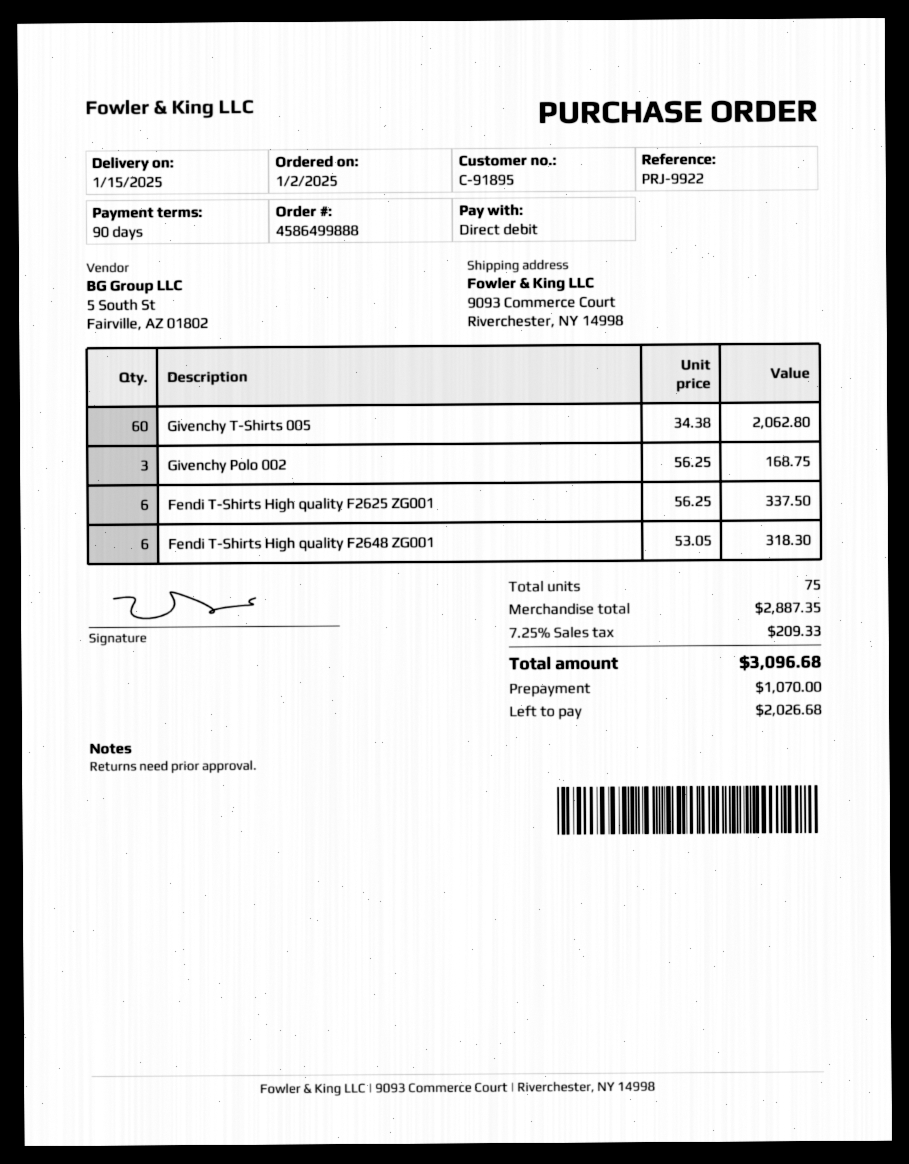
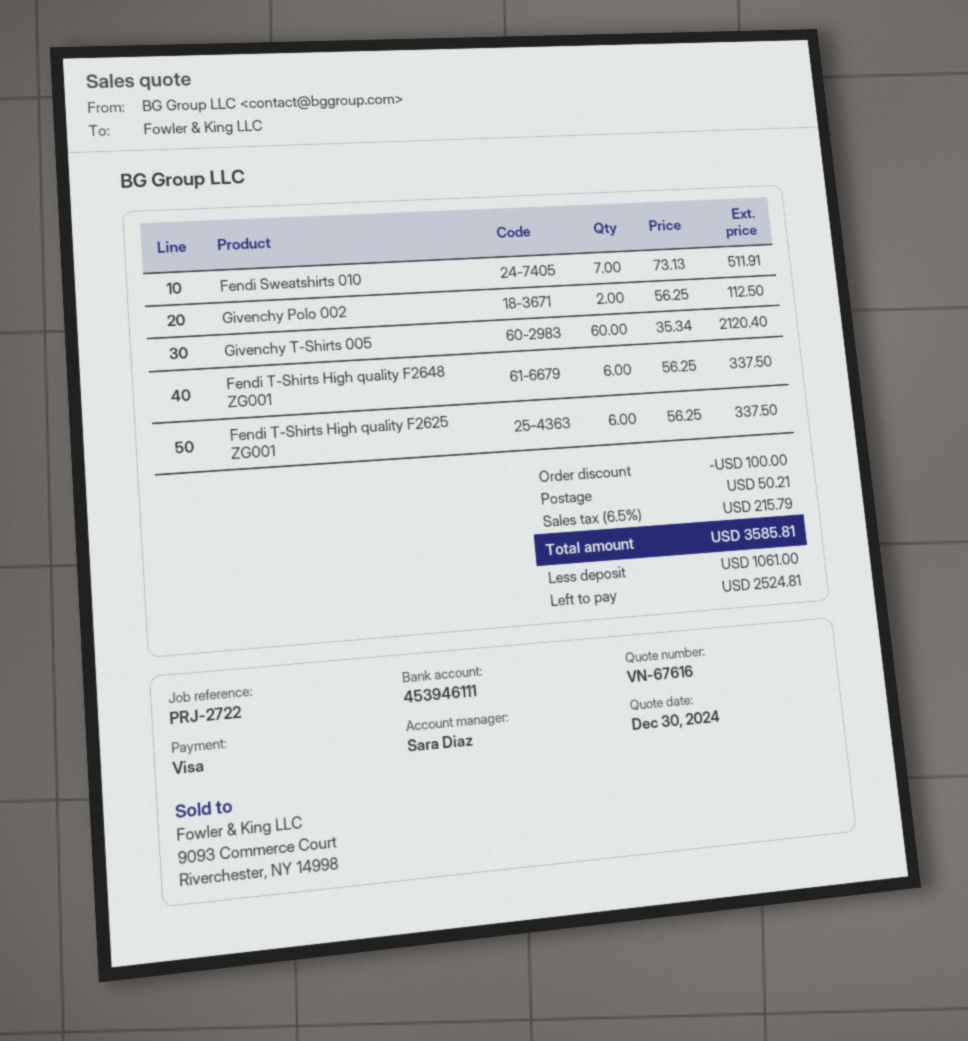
reference: PRJ-9922 -> PRJ-2722
payment method: direct debit -> Visa
Givenchy T-Shirts 005: 60 x 34.38 = 2062.80 -> 60 x 35.34 = 2120.40
Givenchy Polo 002: 3 x 56.25 = 168.75 -> 2 x 56.25 = 112.50
Fendi T-Shirts High quality F2648 ZG001: 6 x 53.05 = 318.30 -> 6 x 56.25 = 337.50
Fendi Sweatshirts 010: none -> 7 x 73.13 = 511.91
discount: none -> 100.00
shipping: none -> 50.21
tax: 7.25% = 209.33 -> 6.5% = 215.79
total: 3096.68 -> 3585.81
deposit: 1070.00 -> 1061.00
balance: 2026.68 -> 2524.81

